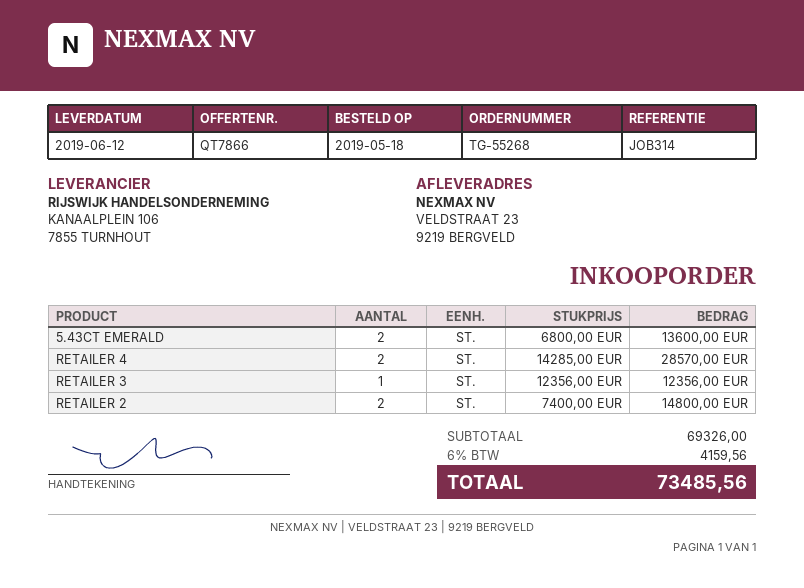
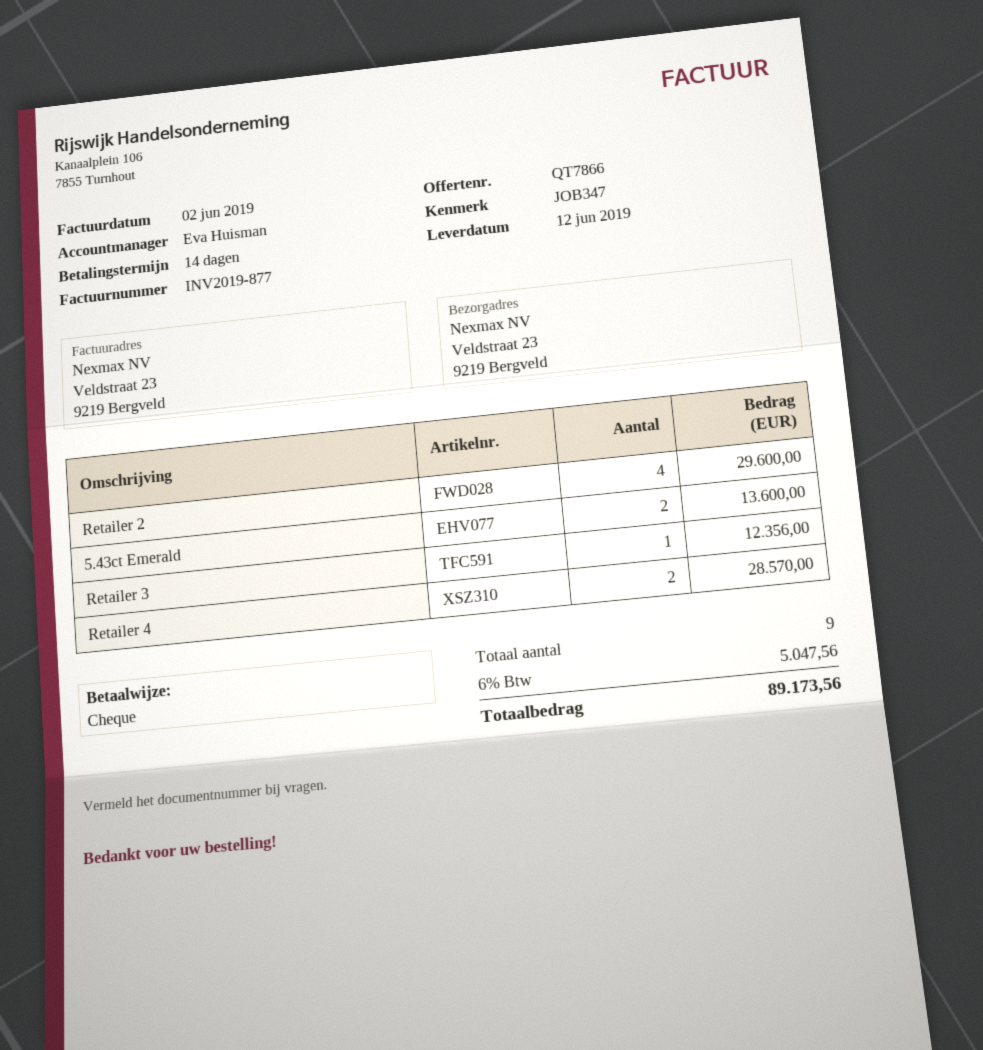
reference: JOB314 -> JOB347
RETAILER 2: 2 for 14800.00 -> 4 for 29600.00
tax: 6% = 4159.56 -> 6% = 5047.56
total: 73485.56 -> 89173.56

